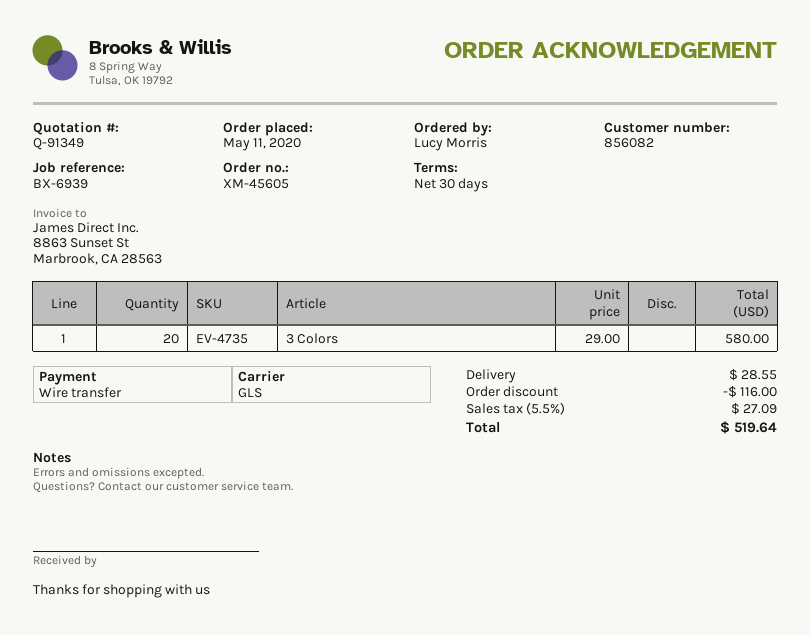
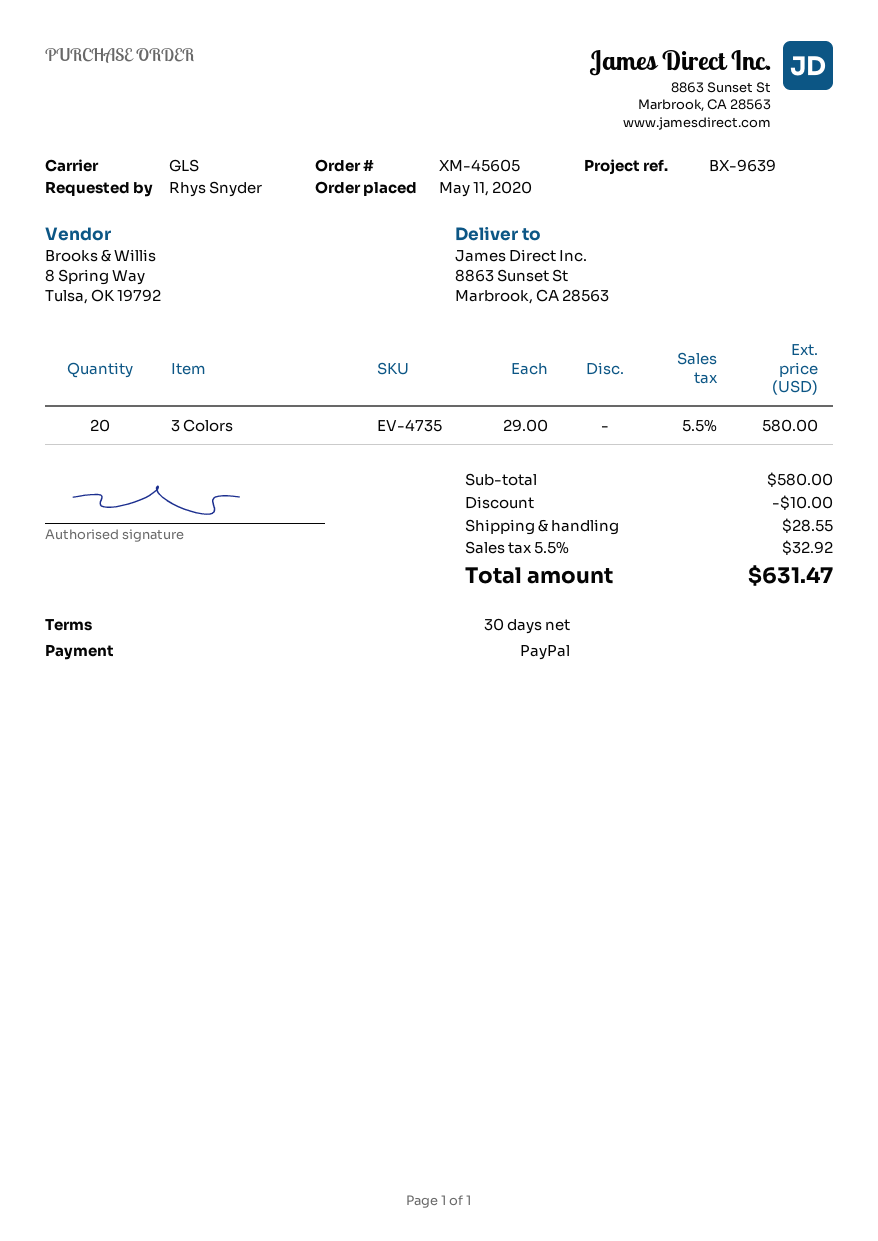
reference: BX-6939 -> BX-9639
ordered by: Lucy Morris -> Rhys Snyder
payment method: bank transfer -> PayPal
discount: 116.00 -> 10.00
tax: 5.5% = 27.09 -> 5.5% = 32.92
total: 519.64 -> 631.47

